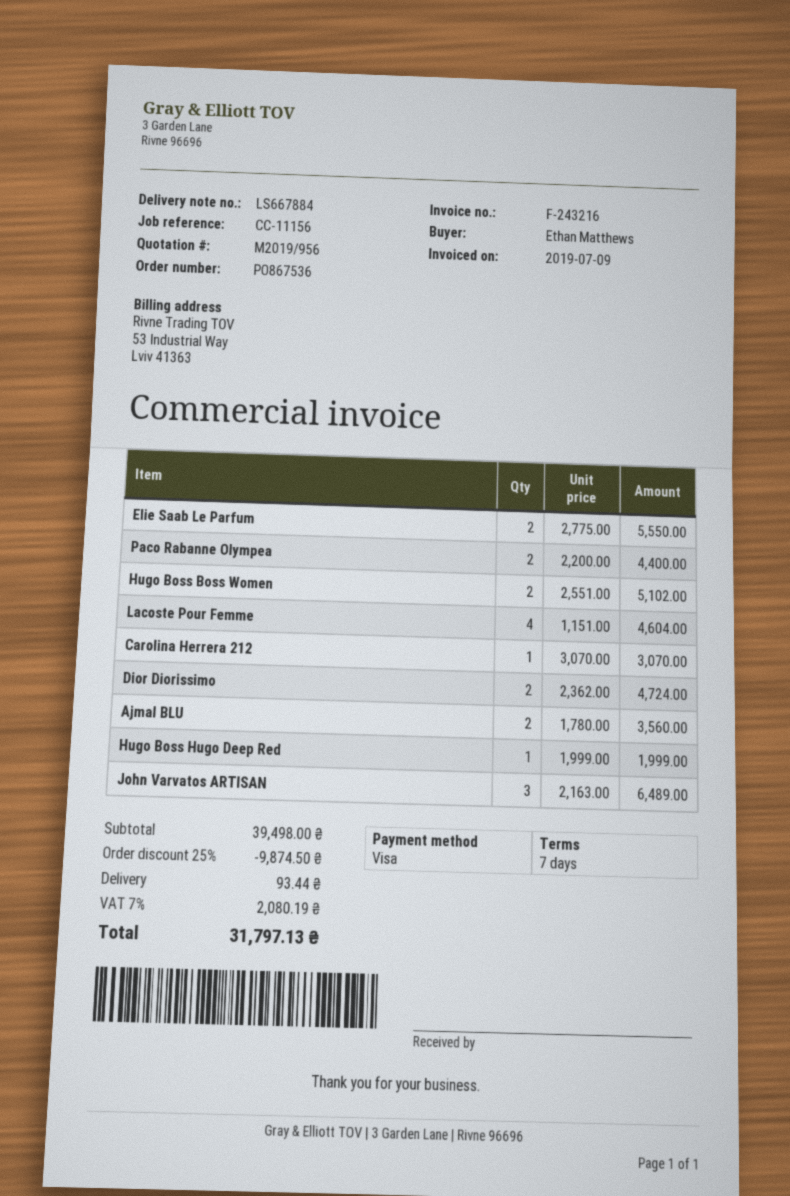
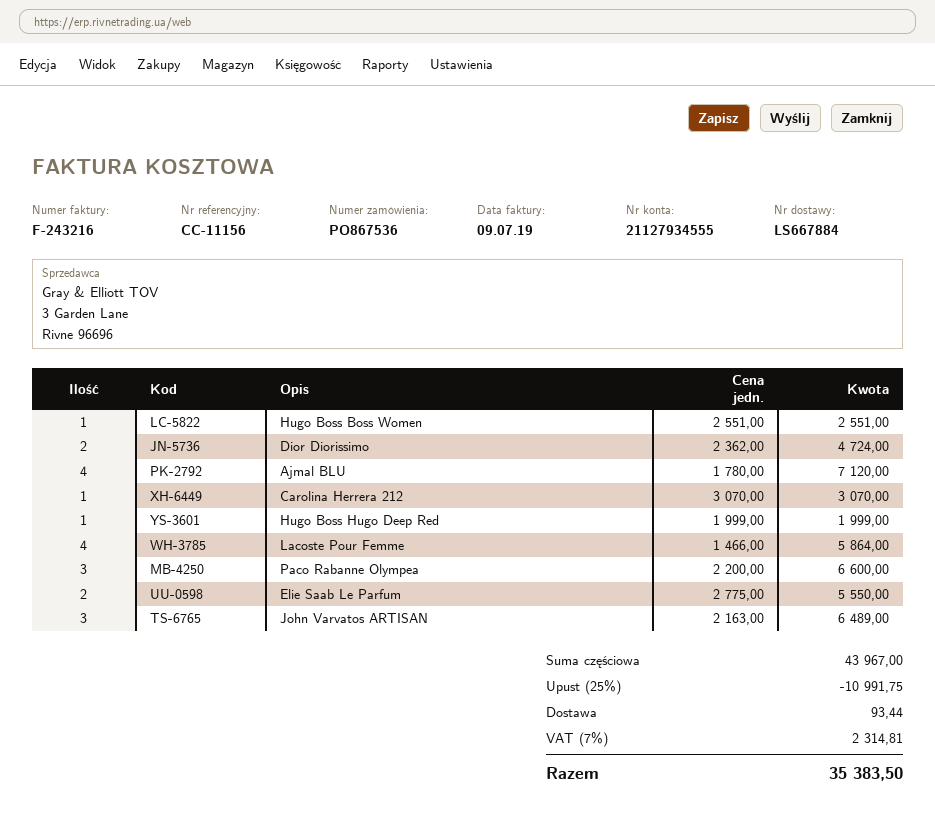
Paco Rabanne Olympea: 2 x 2200.00 = 4400.00 -> 3 x 2200.00 = 6600.00
Hugo Boss Boss Women: 2 x 2551.00 = 5102.00 -> 1 x 2551.00 = 2551.00
Lacoste Pour Femme: 4 x 1151.00 = 4604.00 -> 4 x 1466.00 = 5864.00
Ajmal BLU: 2 x 1780.00 = 3560.00 -> 4 x 1780.00 = 7120.00
subtotal: 39498.00 -> 43967.00
discount: 25% = 9874.50 -> 25% = 10991.75
tax: 7% = 2080.19 -> 7% = 2314.81
total: 31797.13 -> 35383.50

